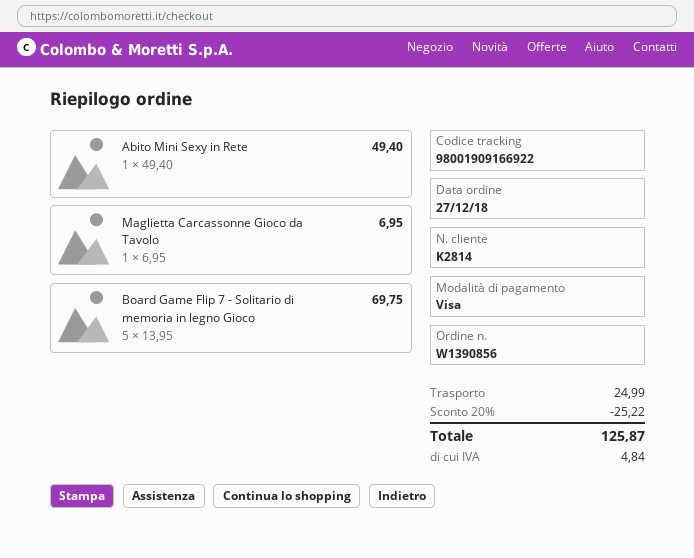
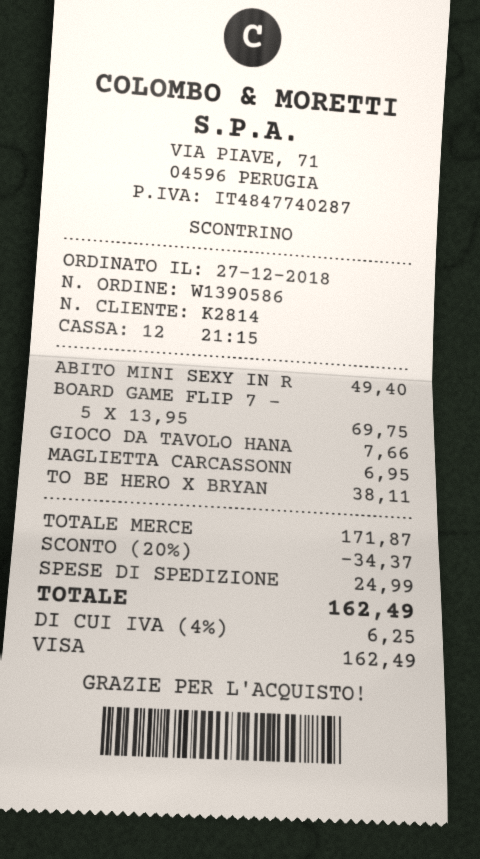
order number: W1390856 -> W1390586
GIOCO DA TAVOLO HANA: none -> 1 x 7.66 = 7.66
TO BE HERO X BRYAN: none -> 1 x 38.11 = 38.11
discount: 20% = 25.22 -> 20% = 34.37
tax: 4.84 -> 6.25
total: 125.87 -> 162.49

